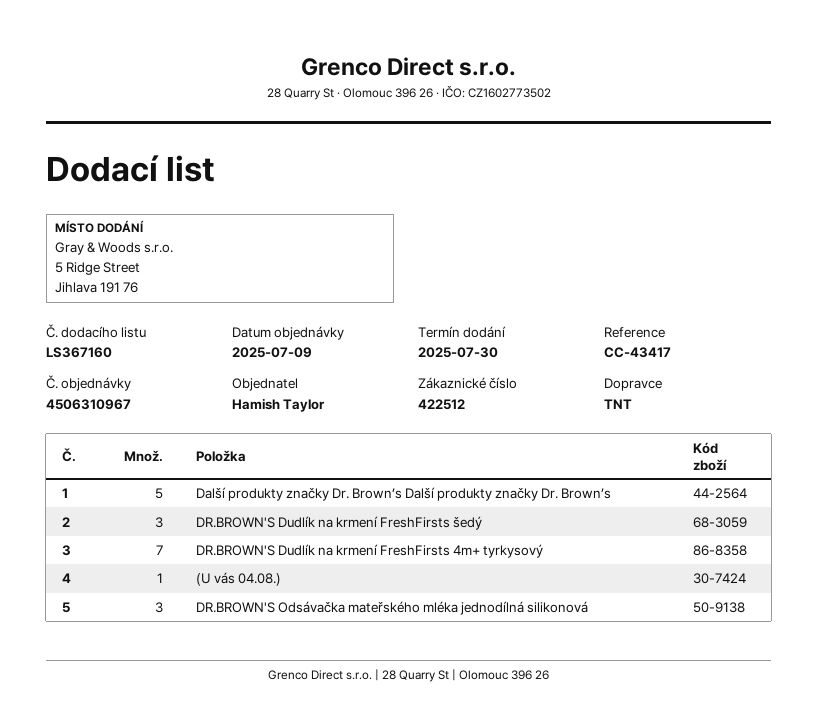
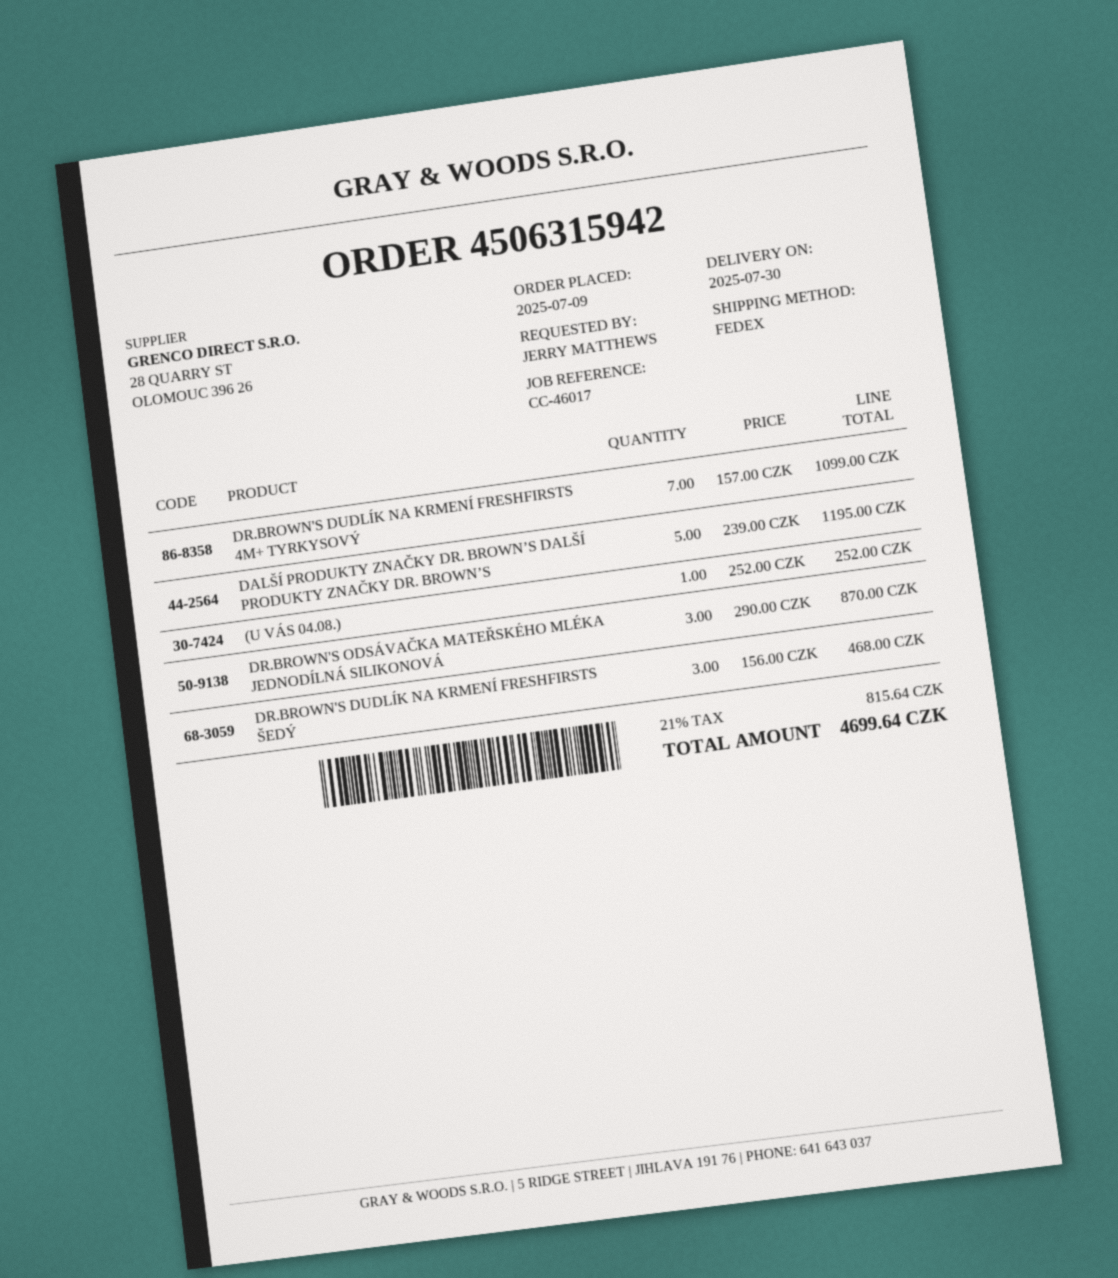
order number: 4506310967 -> 4506315942
reference: CC-43417 -> CC-46017
ordered by: Hamish Taylor -> JERRY MATTHEWS
shipping method: TNT -> FedEx

